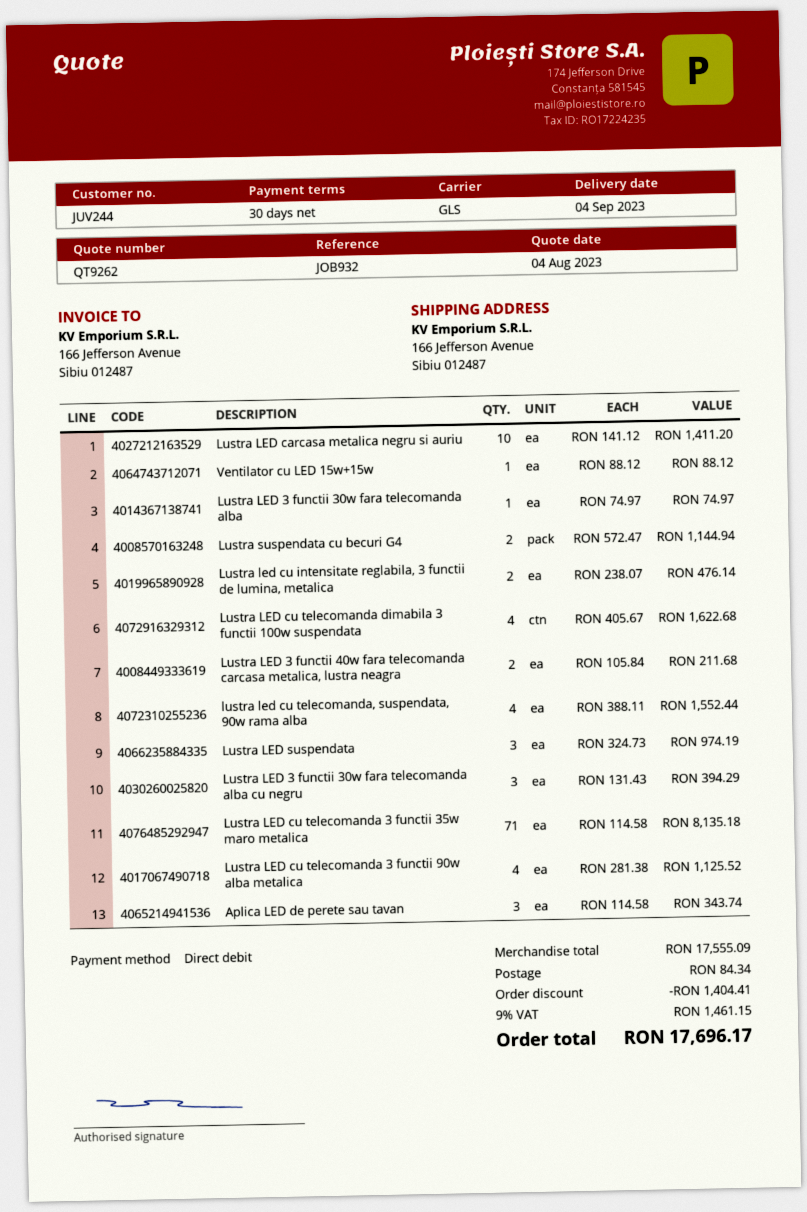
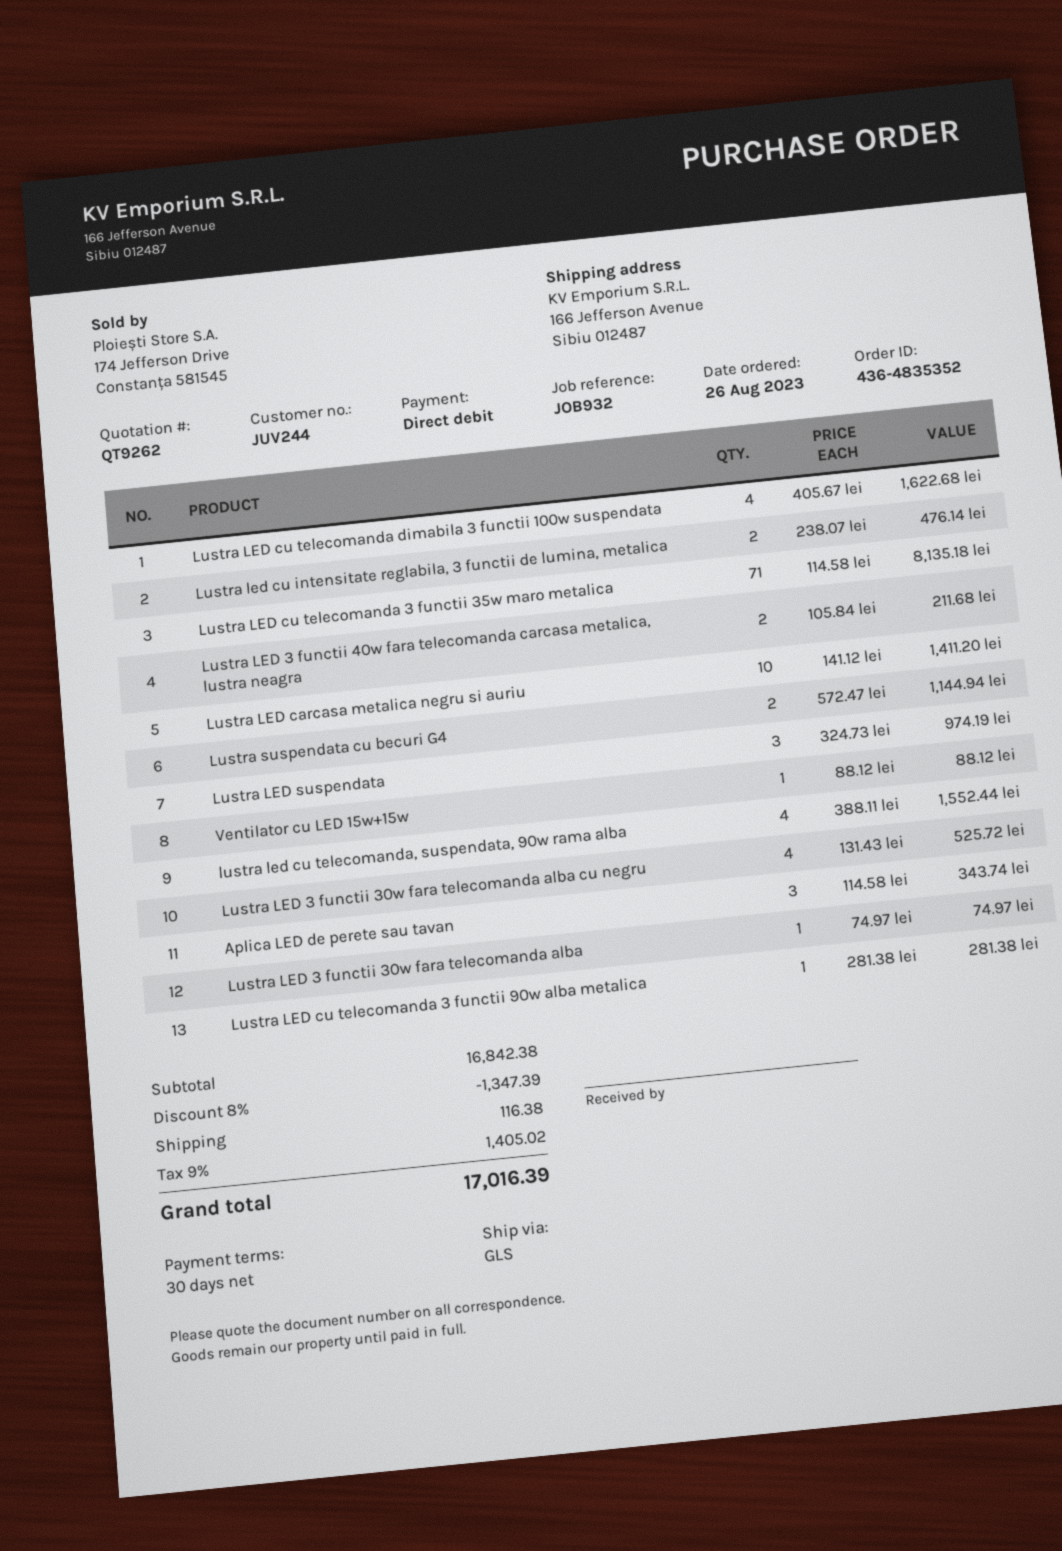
Lustra LED 3 functii 30w fara telecomanda alba cu negru: 3 x 131.43 = 394.29 -> 4 x 131.43 = 525.72
Lustra LED cu telecomanda 3 functii 90w alba metalica: 4 x 281.38 = 1125.52 -> 1 x 281.38 = 281.38
subtotal: 17555.09 -> 16842.38
discount: 1404.41 -> 1347.39
shipping: 84.34 -> 116.38
tax: 9% = 1461.15 -> 9% = 1405.02
total: 17696.17 -> 17016.39

